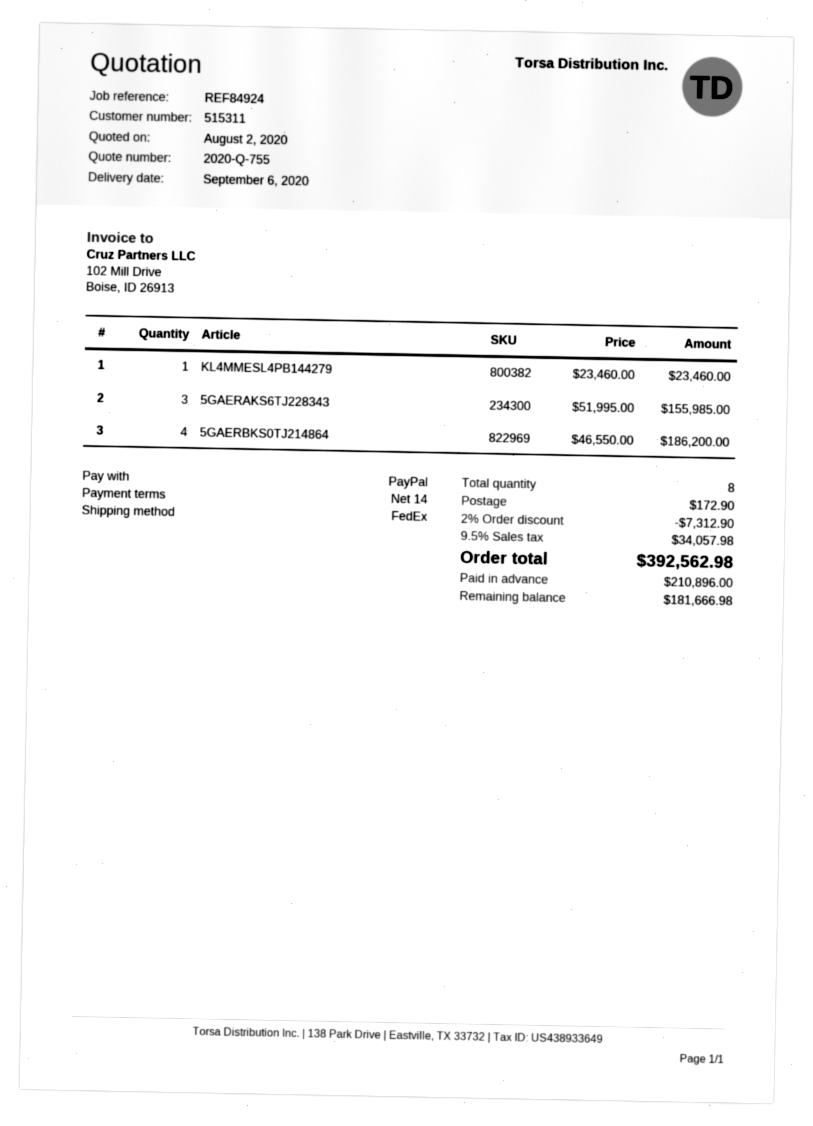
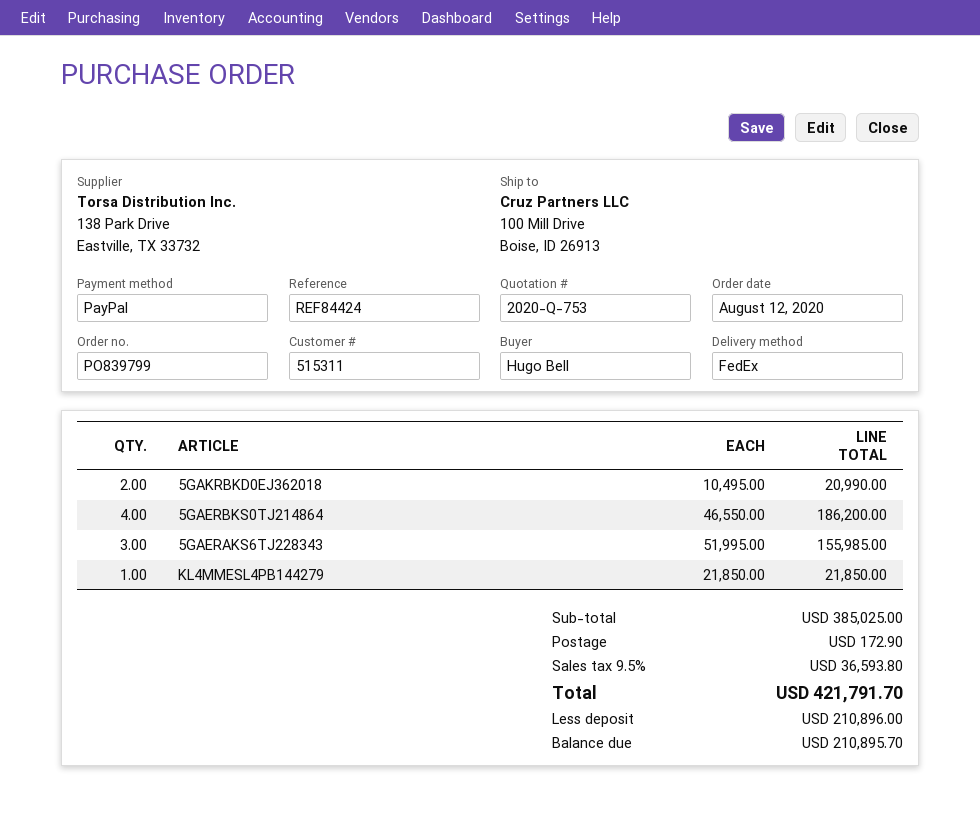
quote number: 2020-Q-755 -> 2020-Q-753
reference: REF84924 -> REF84424
KL4MMESL4PB144279: 1 x 23460.00 = 23460.00 -> 1 x 21850.00 = 21850.00
5GAKRBKD0EJ362018: none -> 2 x 10495.00 = 20990.00
discount: 2% = 7312.90 -> none
tax: 9.5% = 34057.98 -> 9.5% = 36593.80
total: 392562.98 -> 421791.70
balance: 181666.98 -> 210895.70

